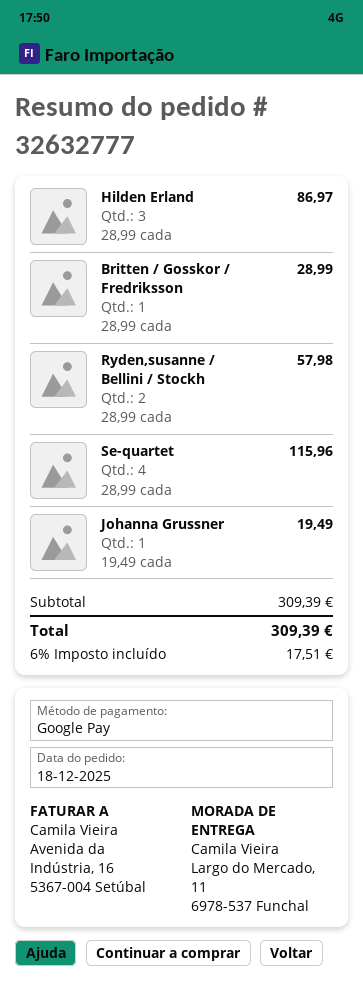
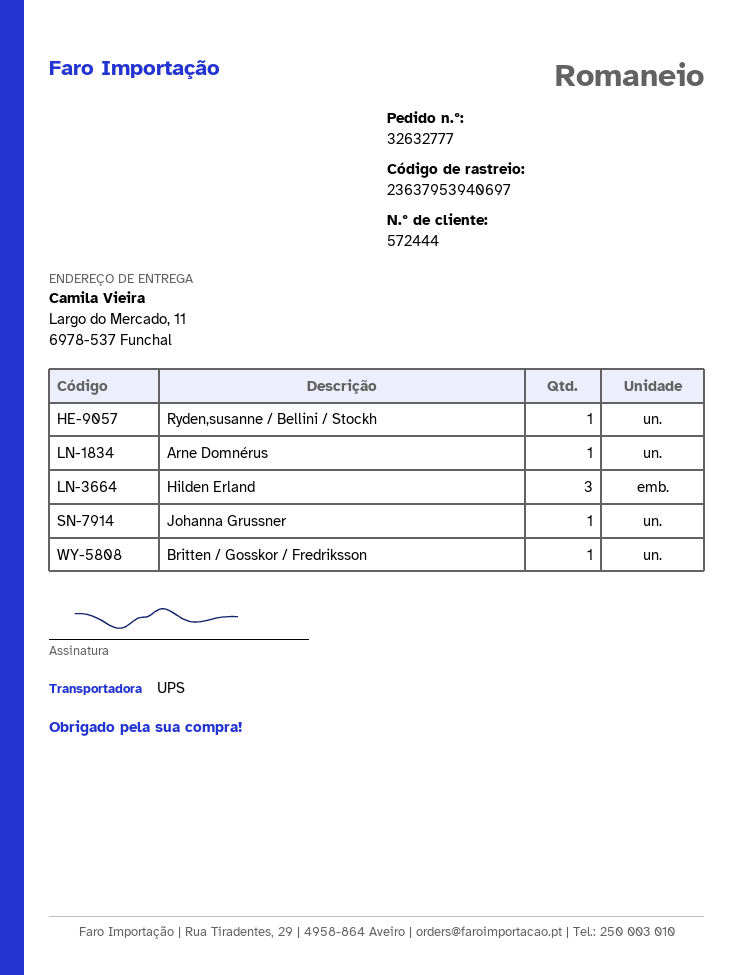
Ryden,susanne / Bellini / Stockh: 2 -> 1
Se-quartet: 4 -> none
Arne Domnérus: none -> 1

